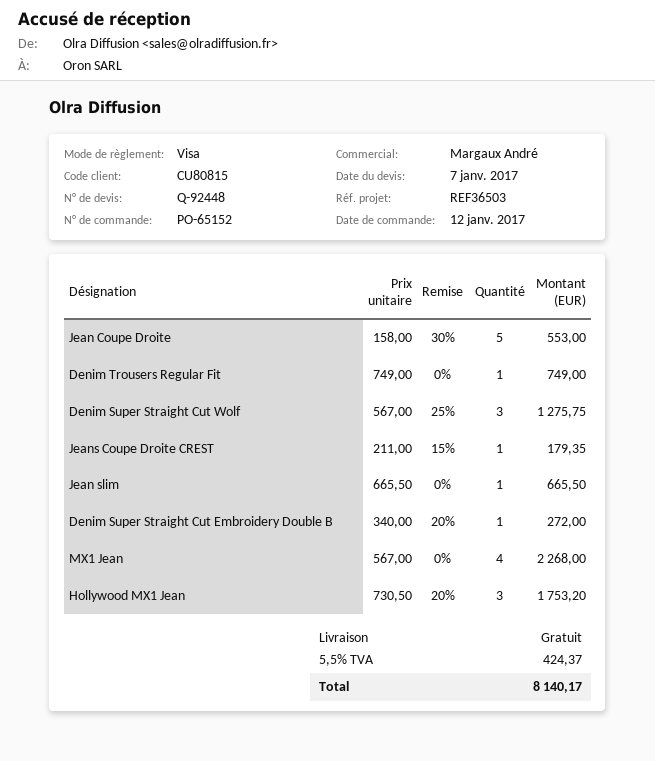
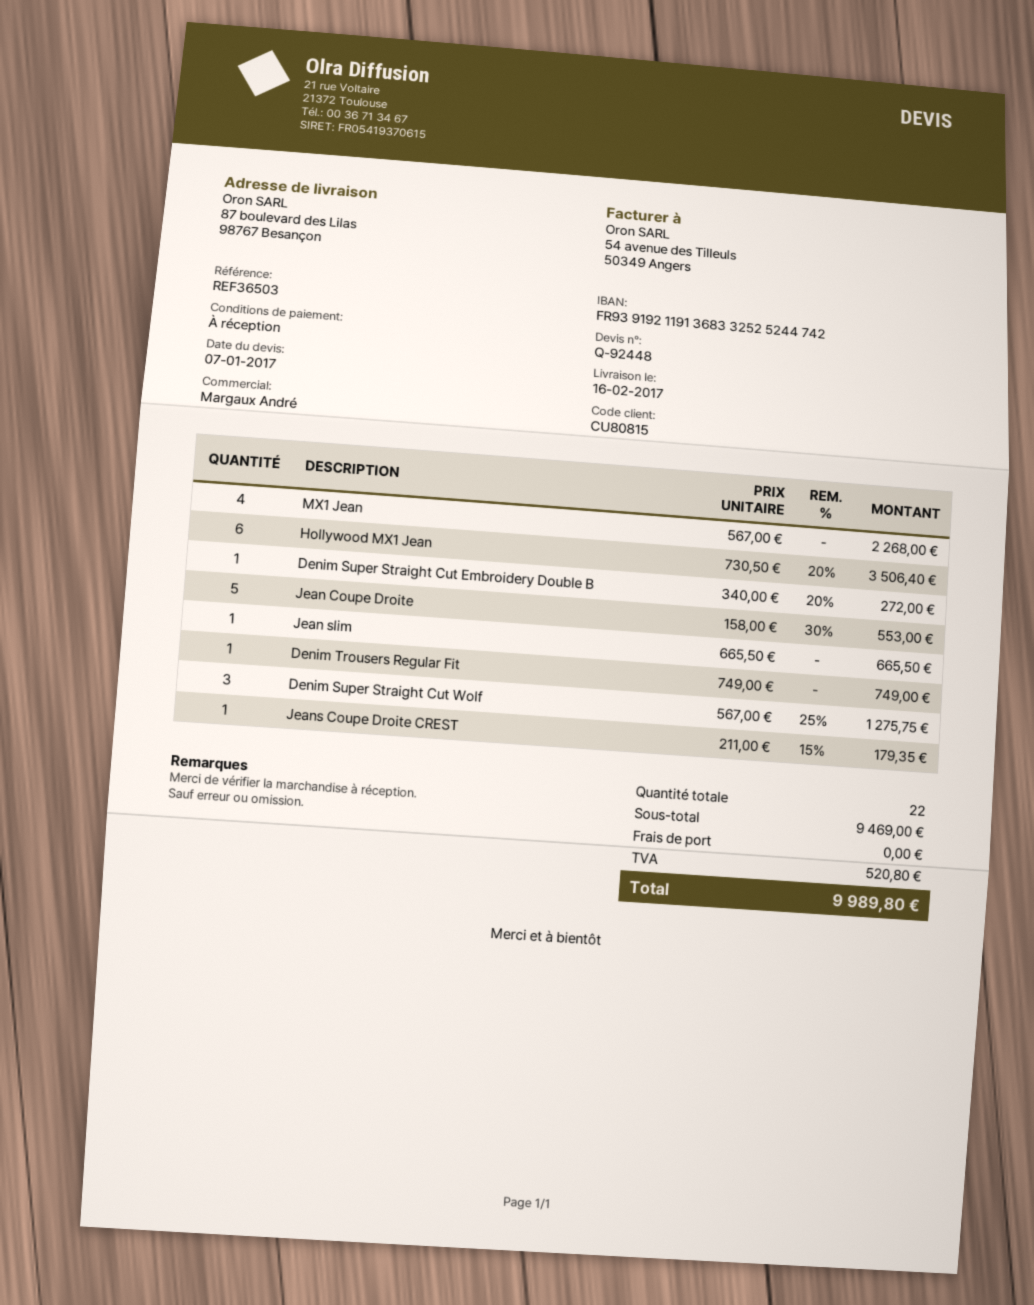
Hollywood MX1 Jean: 3 x 730.50 - 20% = 1753.20 -> 6 x 730.50 - 20% = 3506.40
tax: 424.37 -> 520.80
total: 8140.17 -> 9989.80

